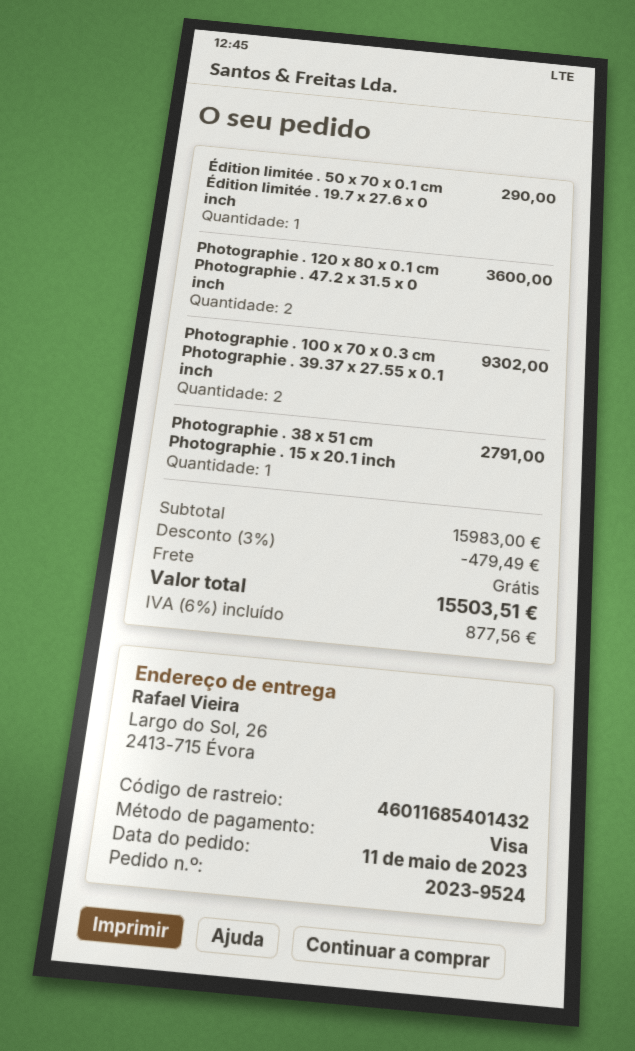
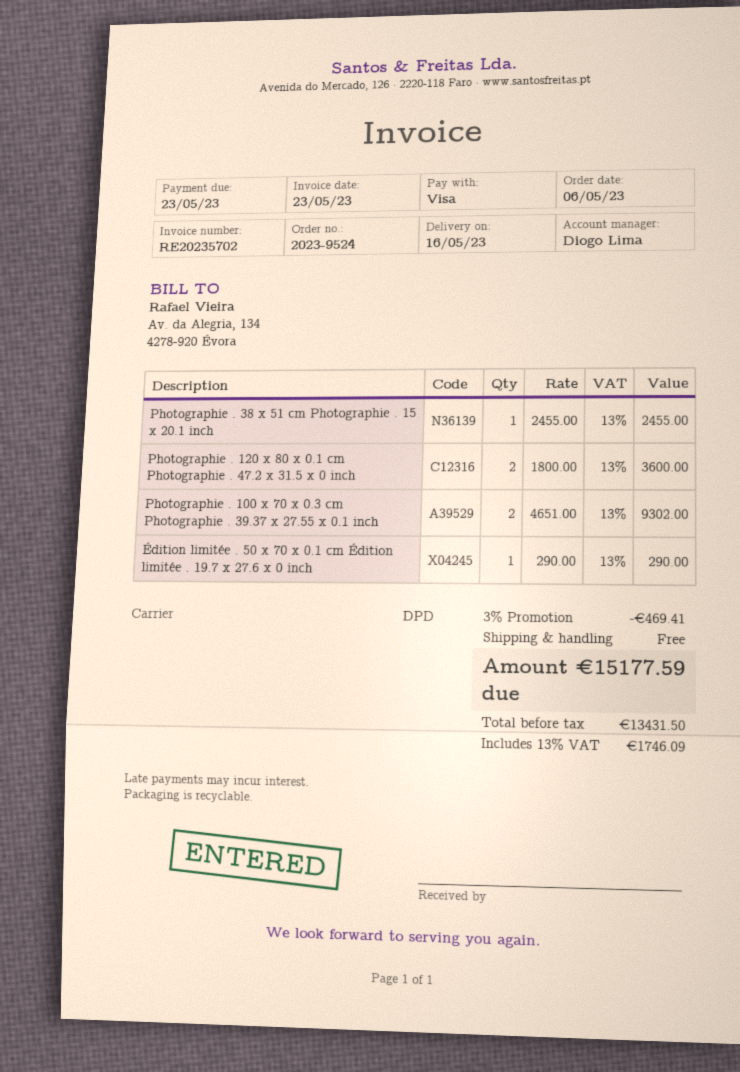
order date: 2023-05-11 -> 2023-05-06
Photographie . 38 x 51 cm Photographie . 15 x 20.1 inch: 1 for 2791.00 -> 1 for 2455.00
discount: 3% = 479.49 -> 3% = 469.41
tax: 6% = 877.56 -> 13% = 1746.09
total: 15503.51 -> 15177.59

